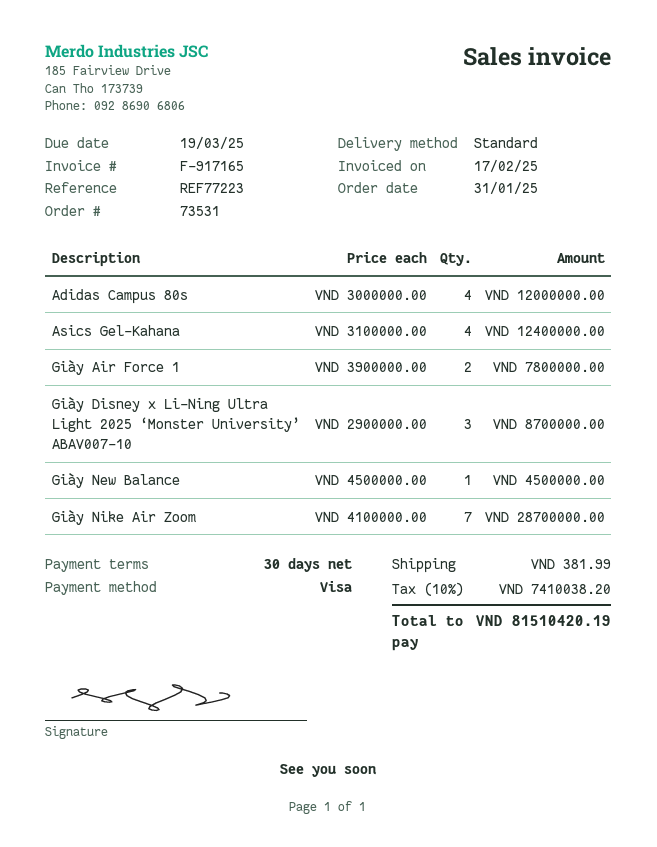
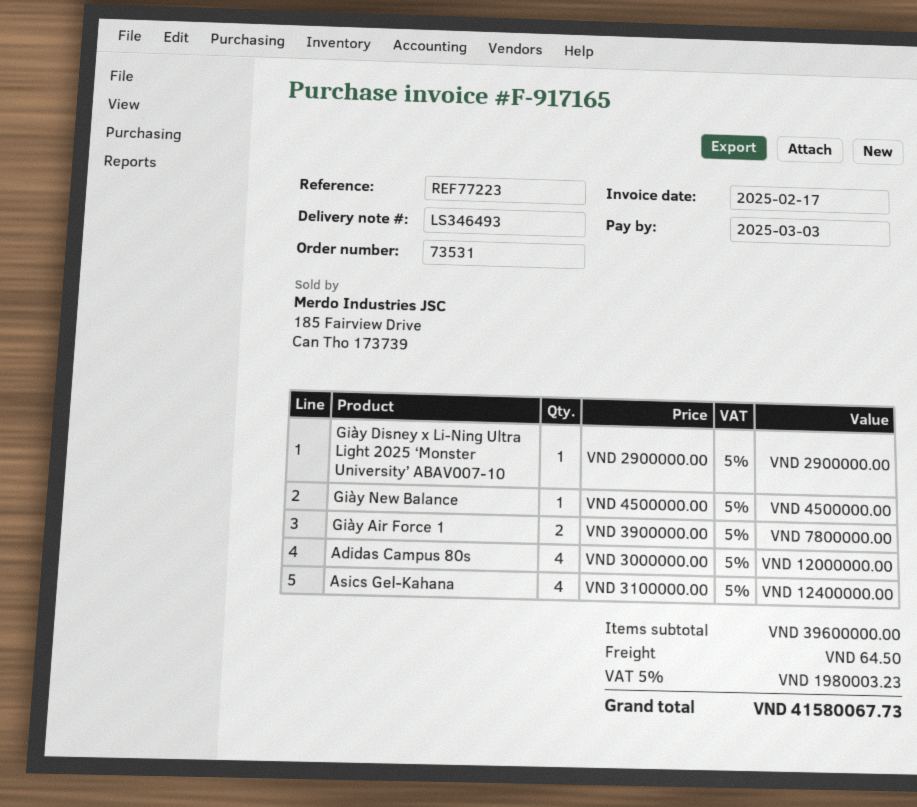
due date: 2025-03-19 -> 2025-03-03
Giày Disney x Li-Ning Ultra Light 2025 ‘Monster University’ ABAV007-10: 3 x 2900000.00 = 8700000.00 -> 1 x 2900000.00 = 2900000.00
Giày Nike Air Zoom: 7 x 4100000.00 = 28700000.00 -> none
shipping: 381.99 -> 64.50
tax: 10% = 7410038.20 -> 5% = 1980003.23
total: 81510420.19 -> 41580067.73

